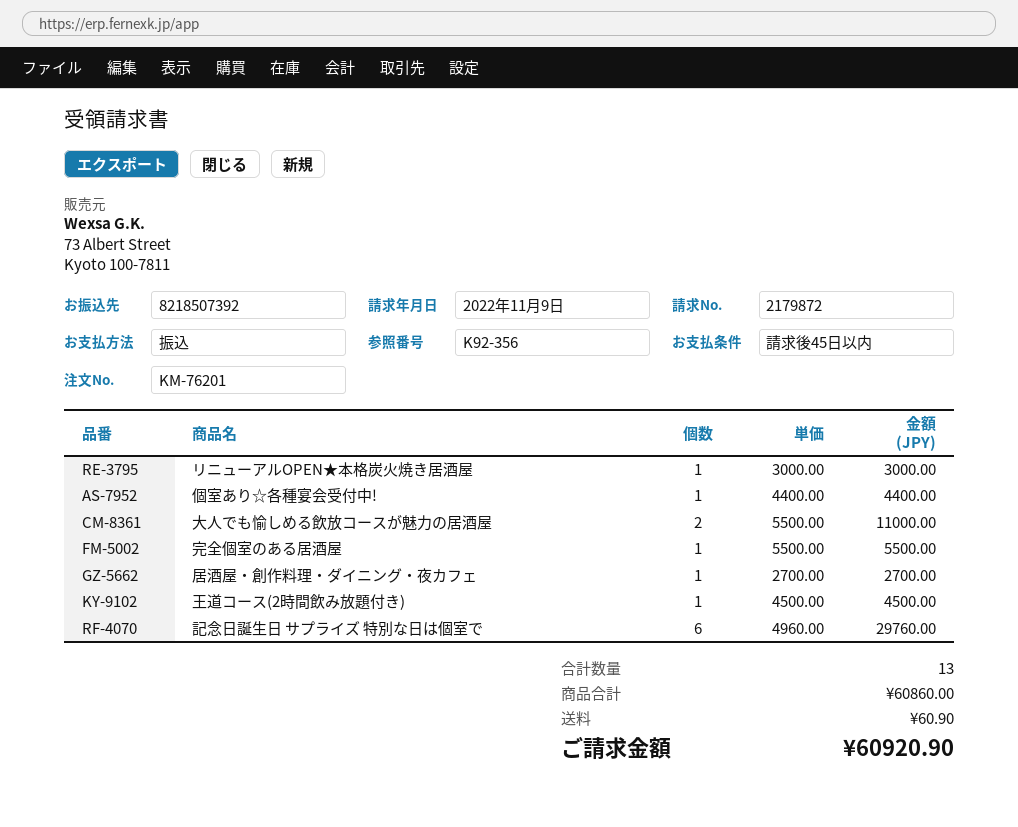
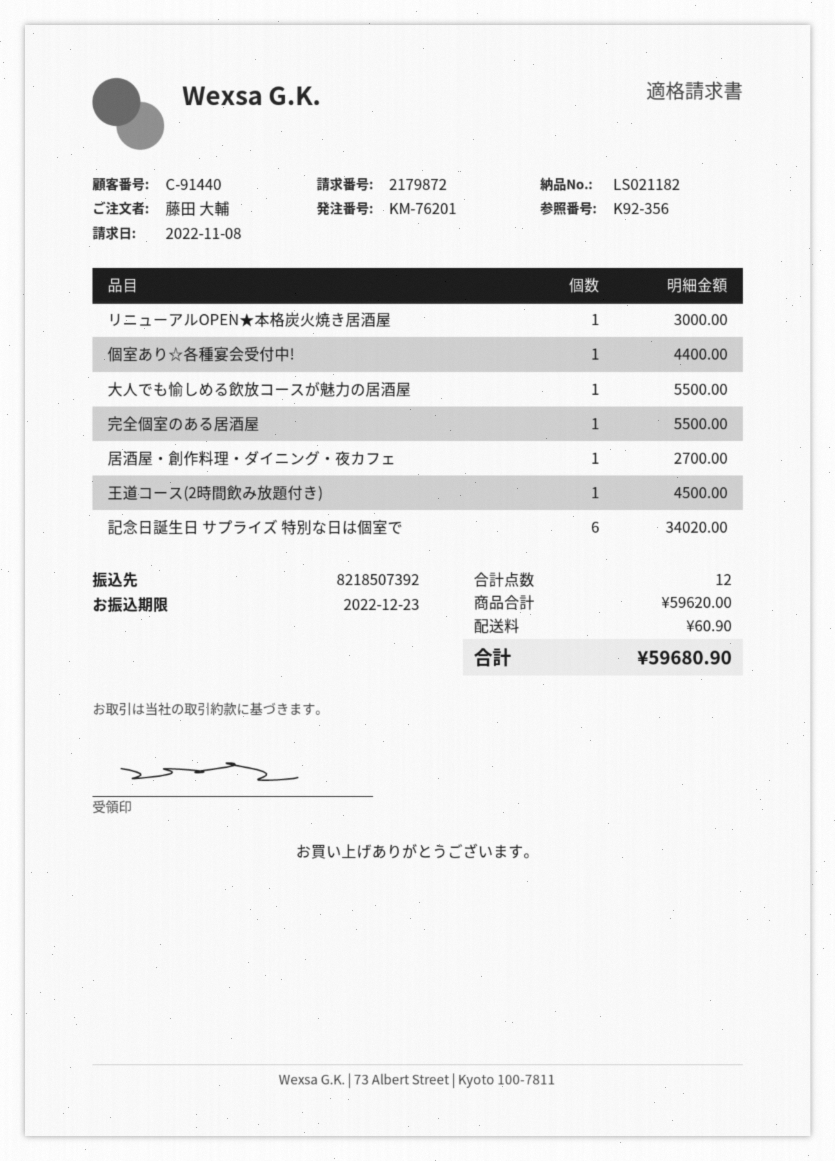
invoice date: 2022-11-09 -> 2022-11-08
大人でも愉しめる飲放コースが魅力の居酒屋: 2 for 11000.00 -> 1 for 5500.00
記念日誕生日 サプライズ 特別な日は個室で: 6 for 29760.00 -> 6 for 34020.00
total quantity: 13 -> 12
subtotal: 60860.00 -> 59620.00
total: 60920.90 -> 59680.90

